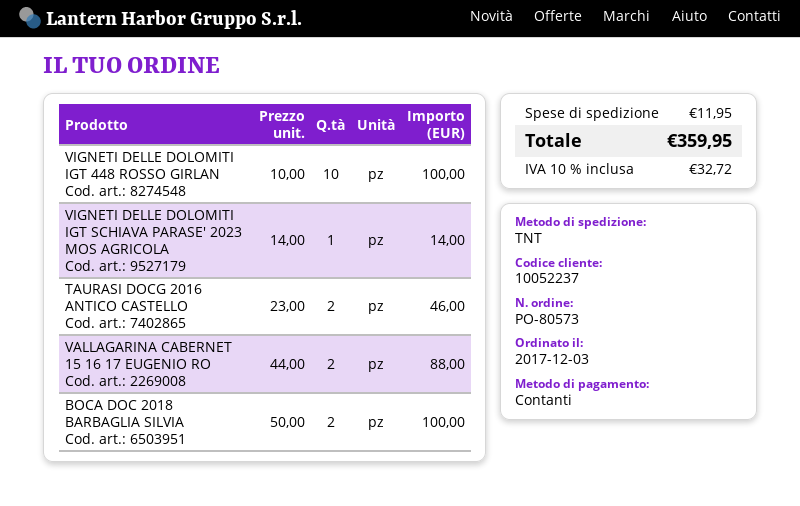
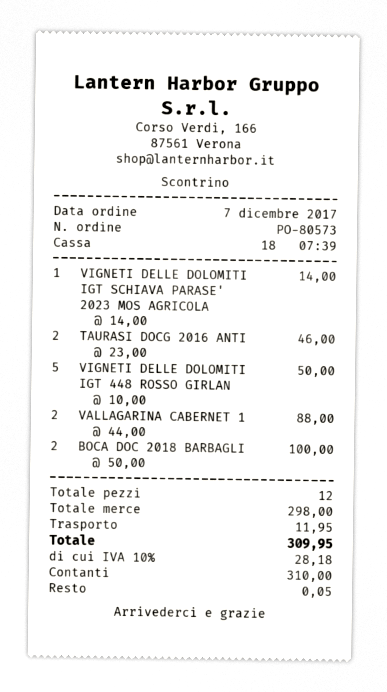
order date: 2017-12-03 -> 2017-12-07
VIGNETI DELLE DOLOMITI IGT 448 ROSSO GIRLAN: 10 x 10.00 = 100.00 -> 5 x 10.00 = 50.00
tax: 10% = 32.72 -> 10% = 28.18
total: 359.95 -> 309.95

